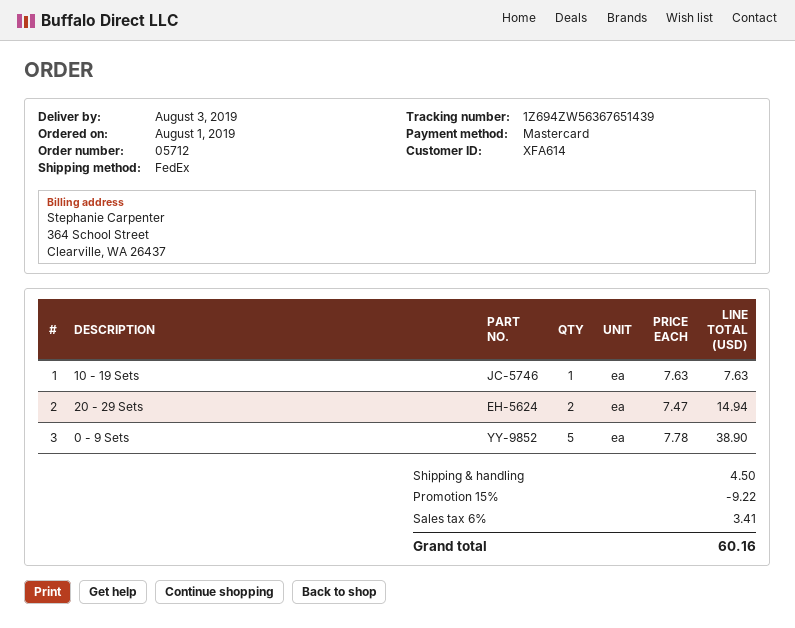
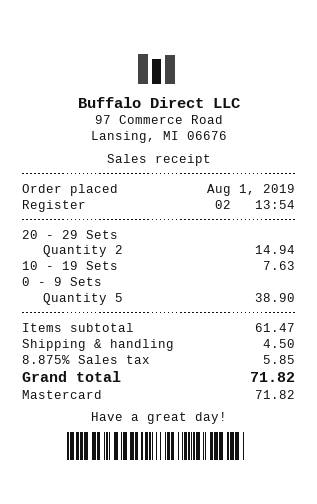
discount: 15% = 9.22 -> none
tax: 6% = 3.41 -> 8.875% = 5.85
total: 60.16 -> 71.82

